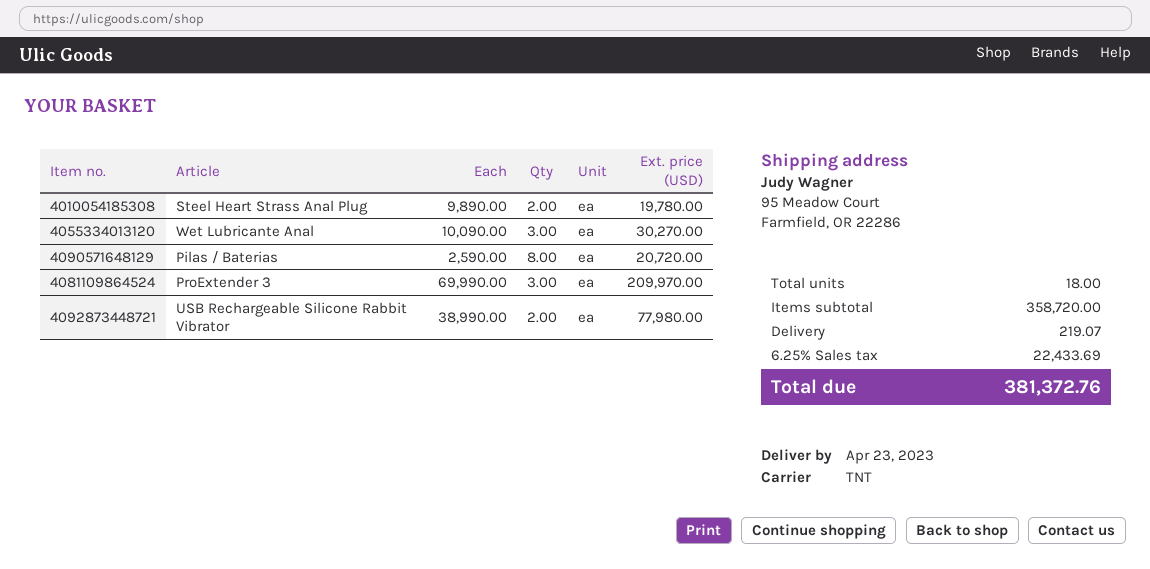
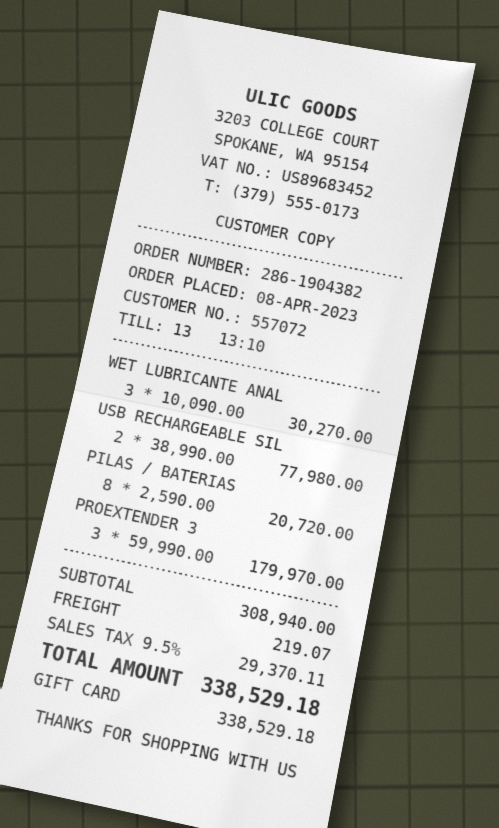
Steel Heart Strass Anal Plug: 2 x 9890.00 = 19780.00 -> none
ProExtender 3: 3 x 69990.00 = 209970.00 -> 3 x 59990.00 = 179970.00
subtotal: 358720.00 -> 308940.00
tax: 6.25% = 22433.69 -> 9.5% = 29370.11
total: 381372.76 -> 338529.18

